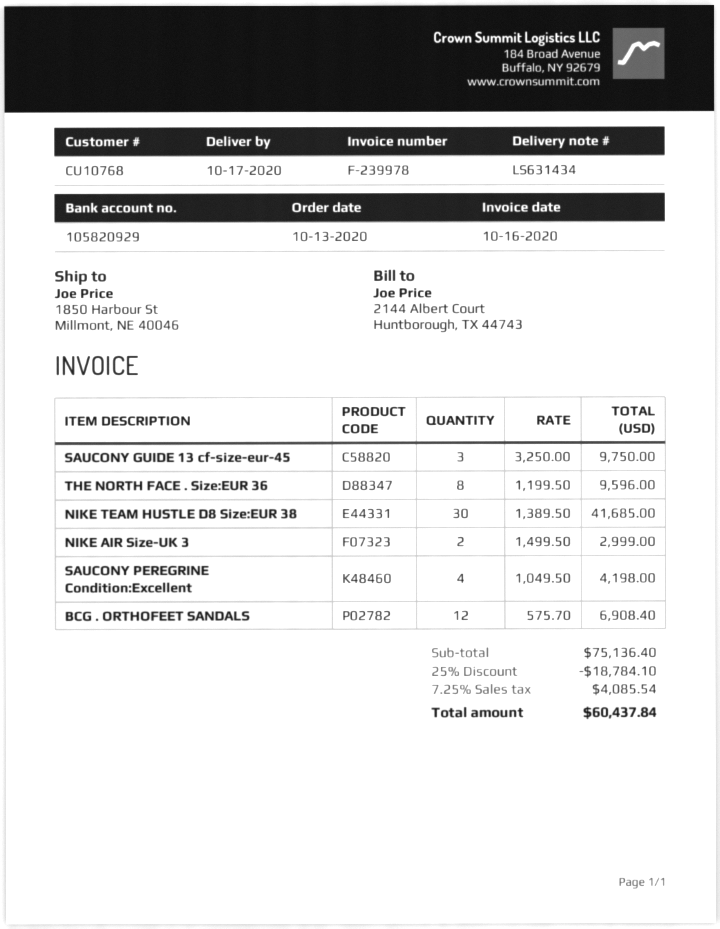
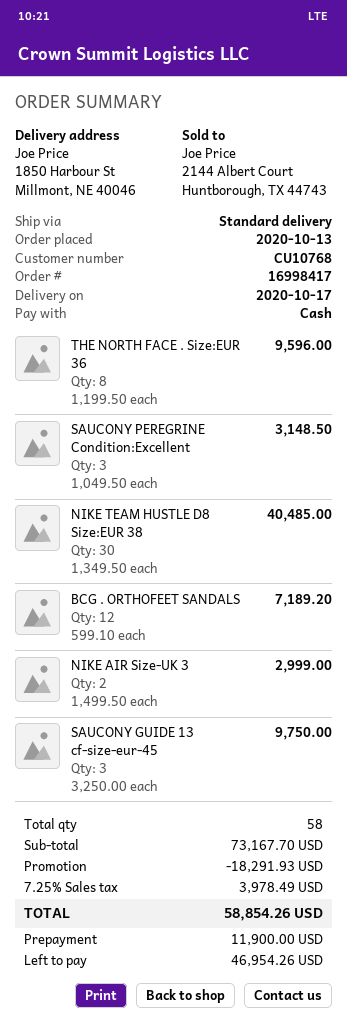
NIKE TEAM HUSTLE D8 Size:EUR 38: 30 x 1389.50 = 41685.00 -> 30 x 1349.50 = 40485.00
SAUCONY PEREGRINE Condition:Excellent: 4 x 1049.50 = 4198.00 -> 3 x 1049.50 = 3148.50
BCG . ORTHOFEET SANDALS: 12 x 575.70 = 6908.40 -> 12 x 599.10 = 7189.20
subtotal: 75136.40 -> 73167.70
discount: 18784.10 -> 18291.93
tax: 7.25% = 4085.54 -> 7.25% = 3978.49
total: 60437.84 -> 58854.26

